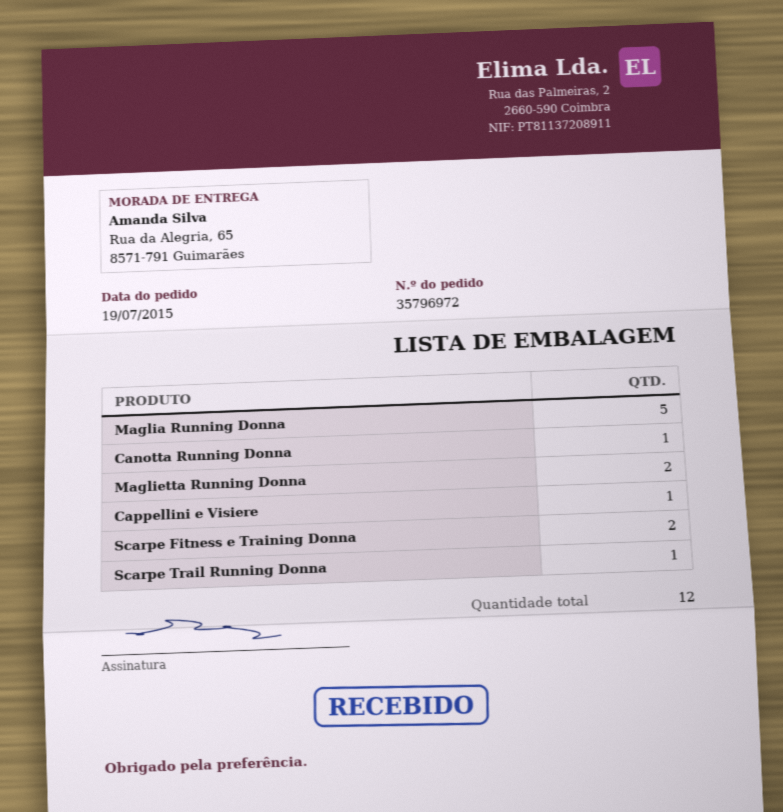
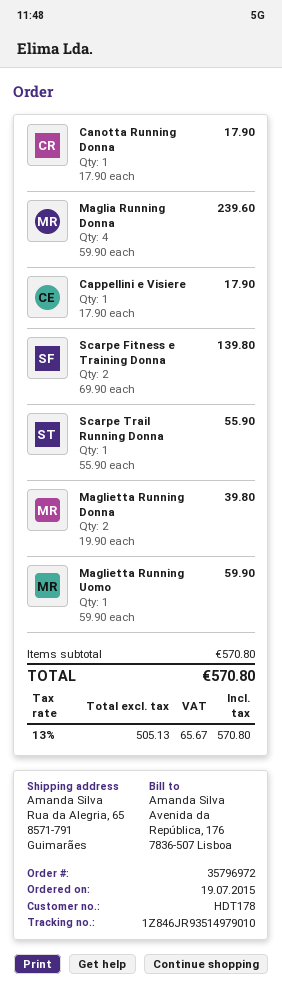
Maglia Running Donna: 5 -> 4
Maglietta Running Uomo: none -> 1

